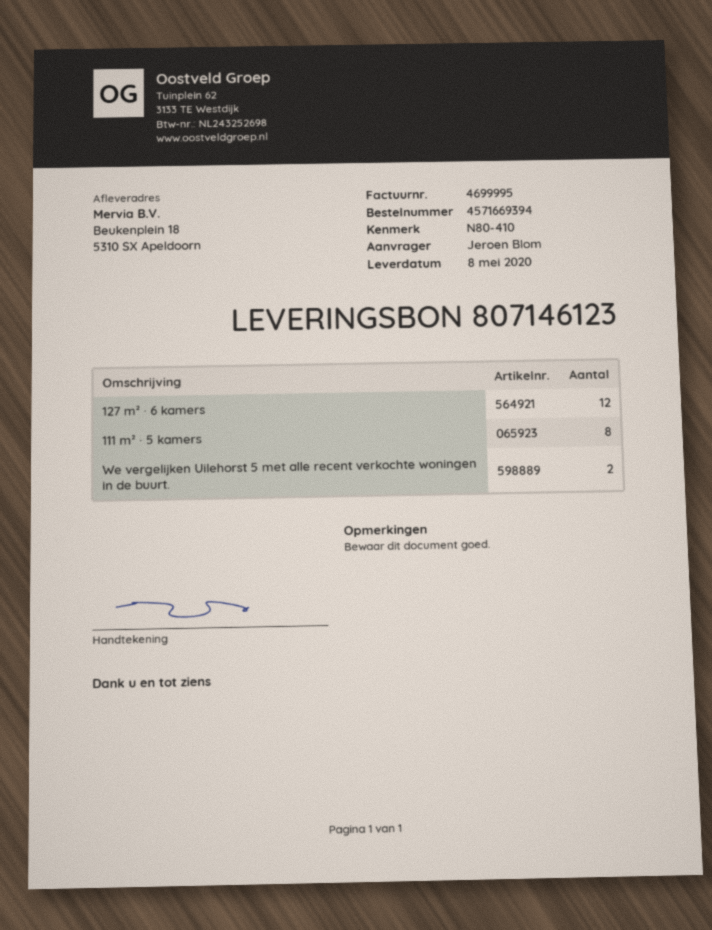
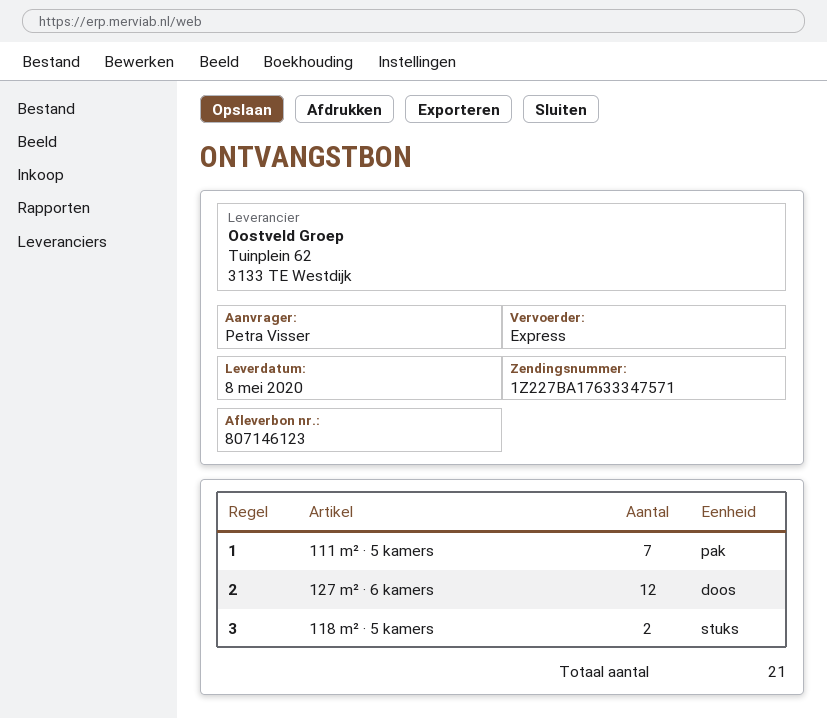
ordered by: Jeroen Blom -> Petra Visser
111 m² · 5 kamers: 8 -> 7
We vergelijken Uilehorst 5 met alle recent verkochte woningen in de buurt.: 2 -> none
118 m² · 5 kamers: none -> 2

